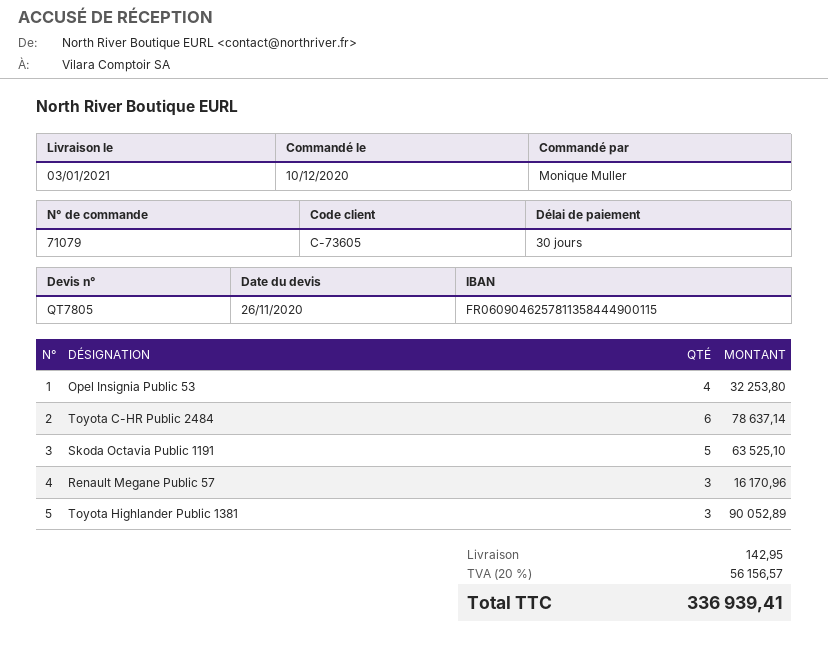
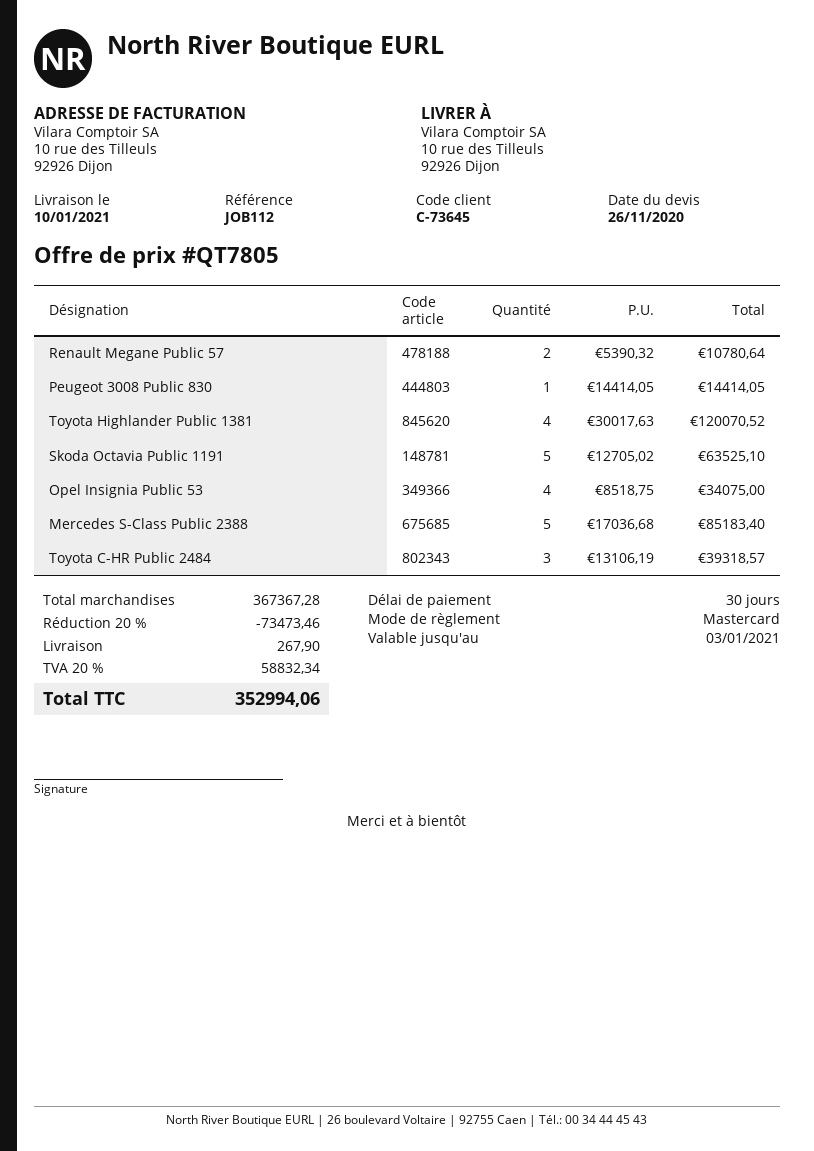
delivery date: 2021-01-03 -> 2021-01-10
customer number: C-73605 -> C-73645
Opel Insignia Public 53: 4 for 32253.80 -> 4 for 34075.00
Toyota C-HR Public 2484: 6 for 78637.14 -> 3 for 39318.57
Renault Megane Public 57: 3 for 16170.96 -> 2 for 10780.64
Toyota Highlander Public 1381: 3 for 90052.89 -> 4 for 120070.52
Peugeot 3008 Public 830: none -> 1 for 14414.05
Mercedes S-Class Public 2388: none -> 5 for 85183.40
discount: none -> 20% = 73473.46
shipping: 142.95 -> 267.90
tax: 20% = 56156.57 -> 20% = 58832.34
total: 336939.41 -> 352994.06

